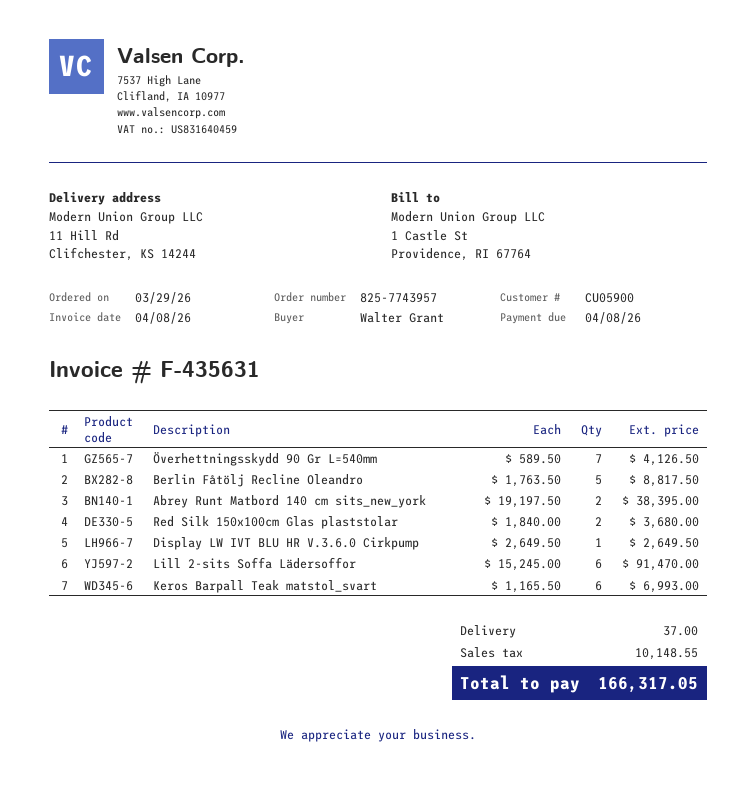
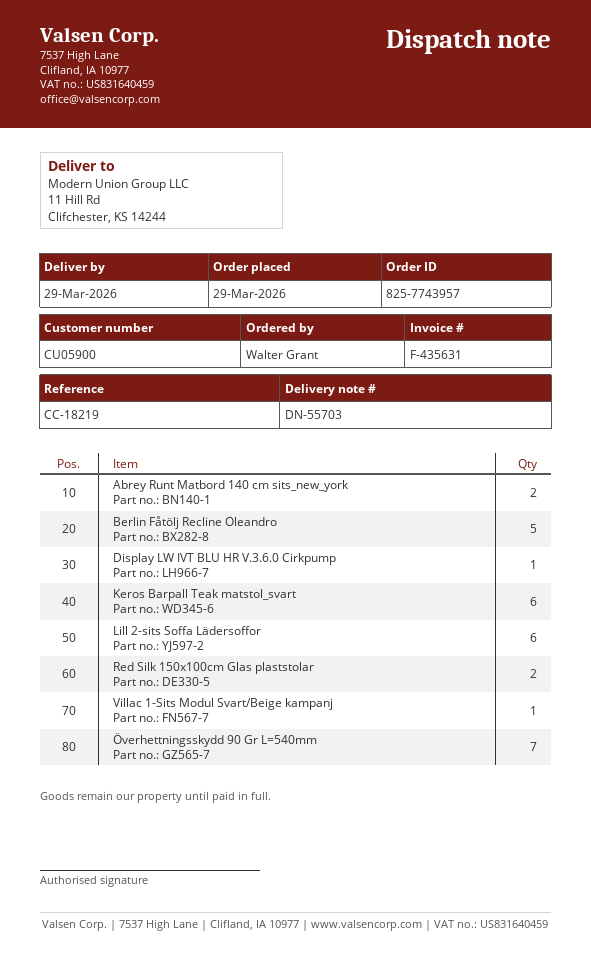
Villac 1-Sits Modul Svart/Beige kampanj: none -> 1

